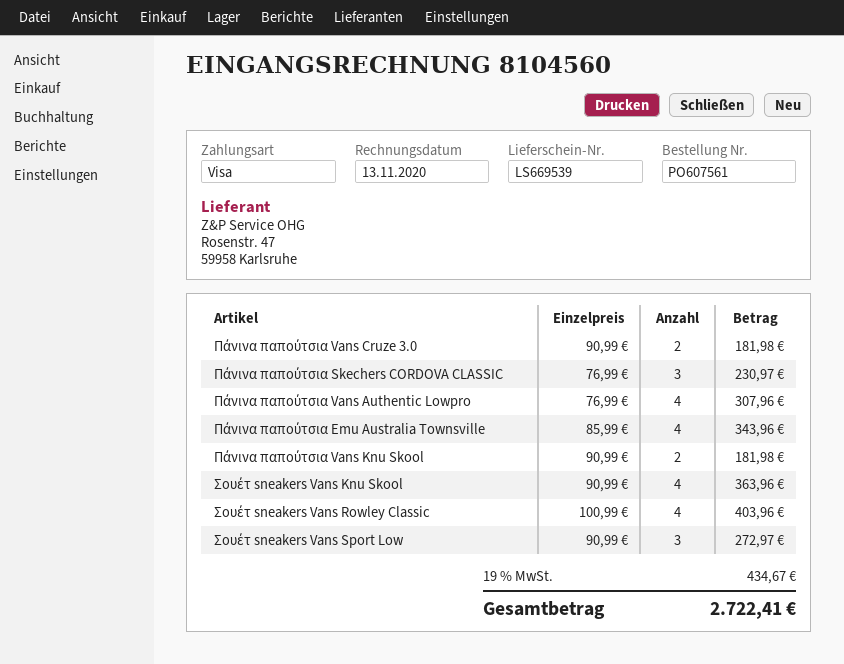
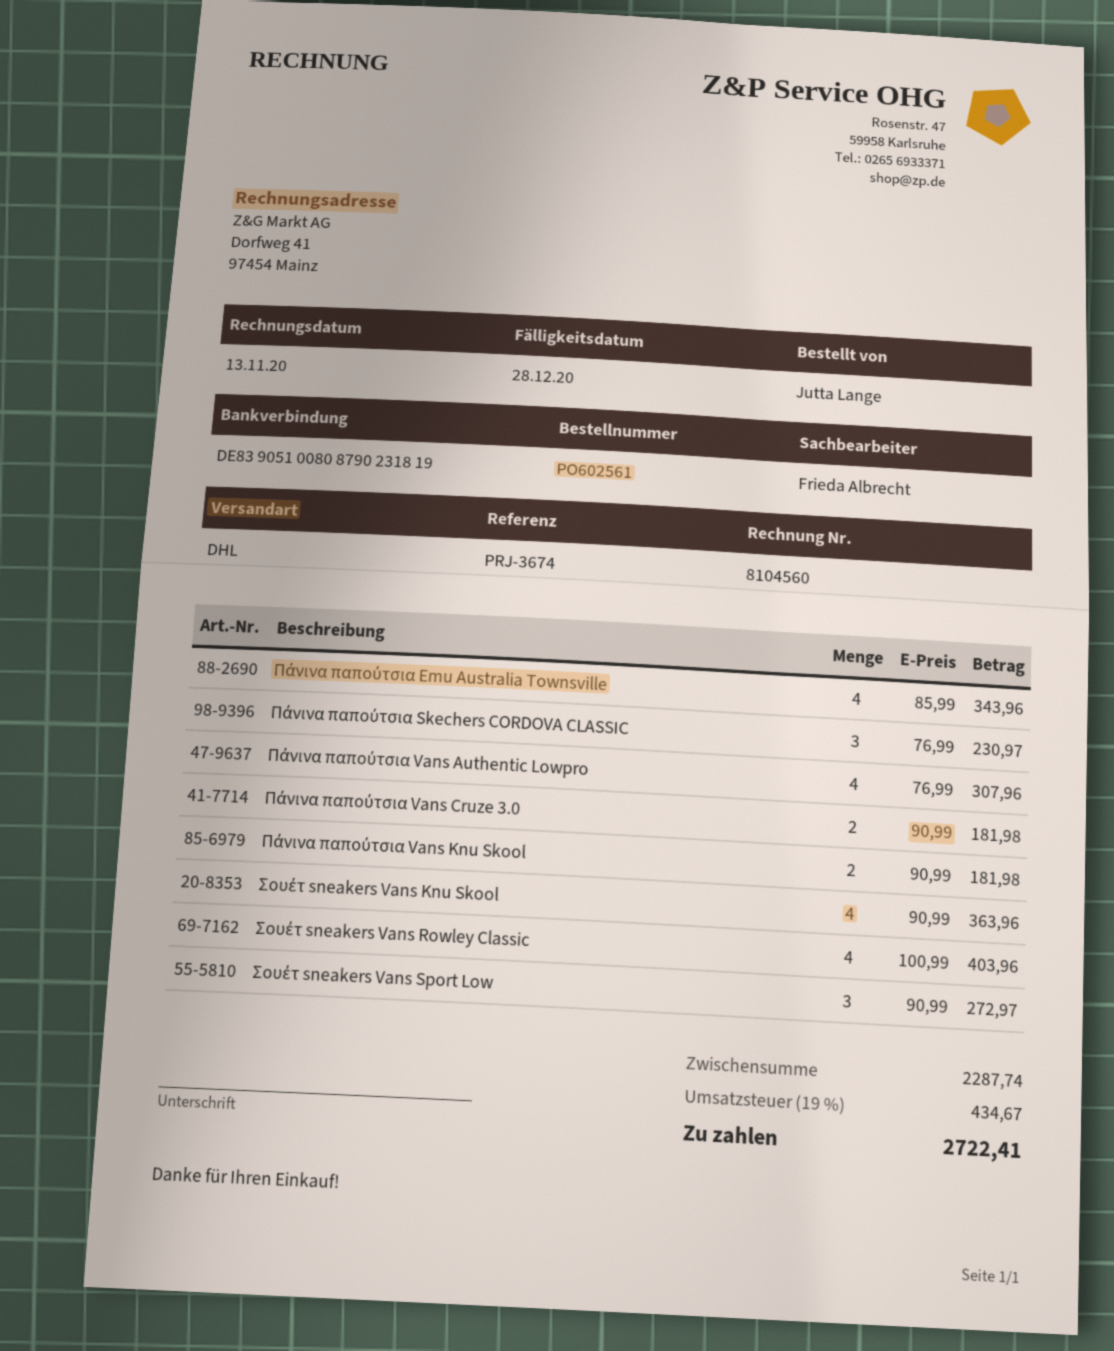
order number: PO607561 -> PO602561

